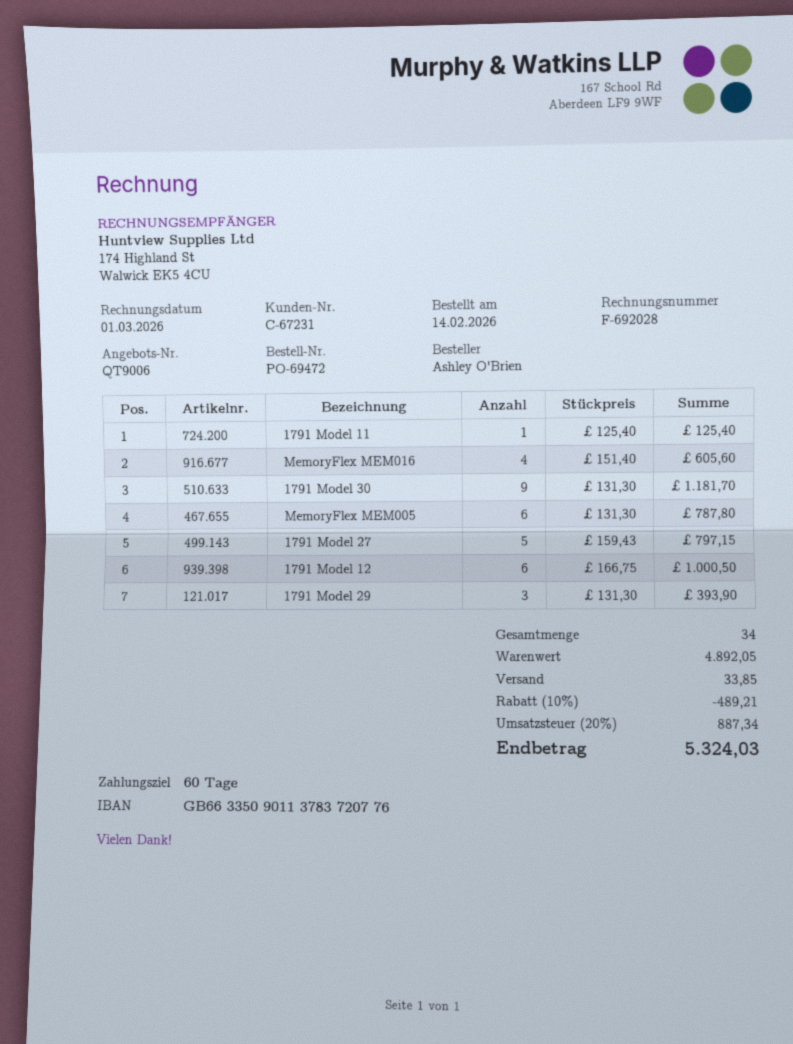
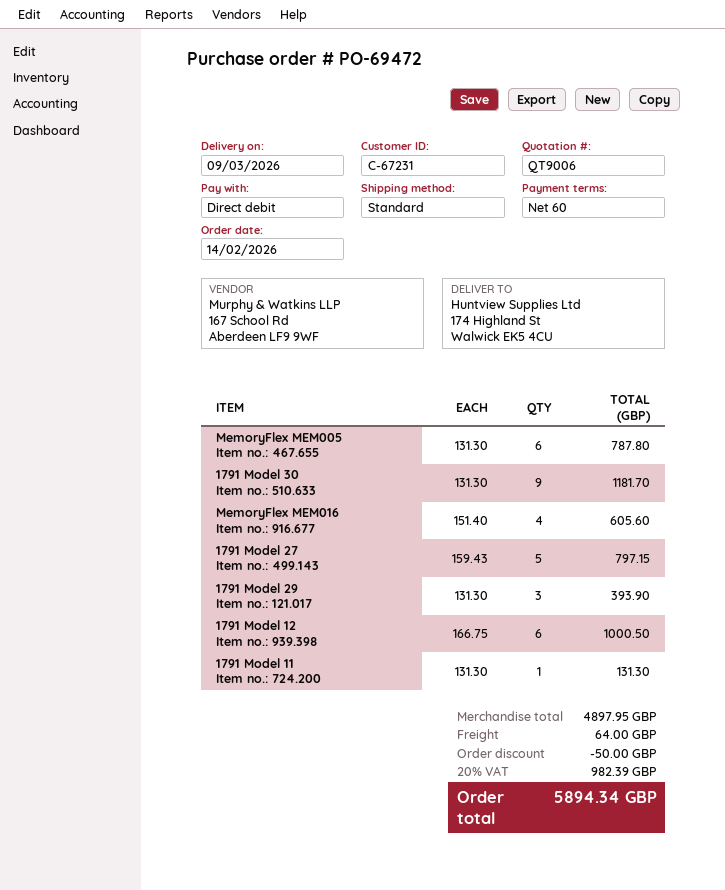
1791 Model 11: 1 x 125.40 = 125.40 -> 1 x 131.30 = 131.30
subtotal: 4892.05 -> 4897.95
discount: 489.21 -> 50.00
shipping: 33.85 -> 64.00
tax: 20% = 887.34 -> 20% = 982.39
total: 5324.03 -> 5894.34

